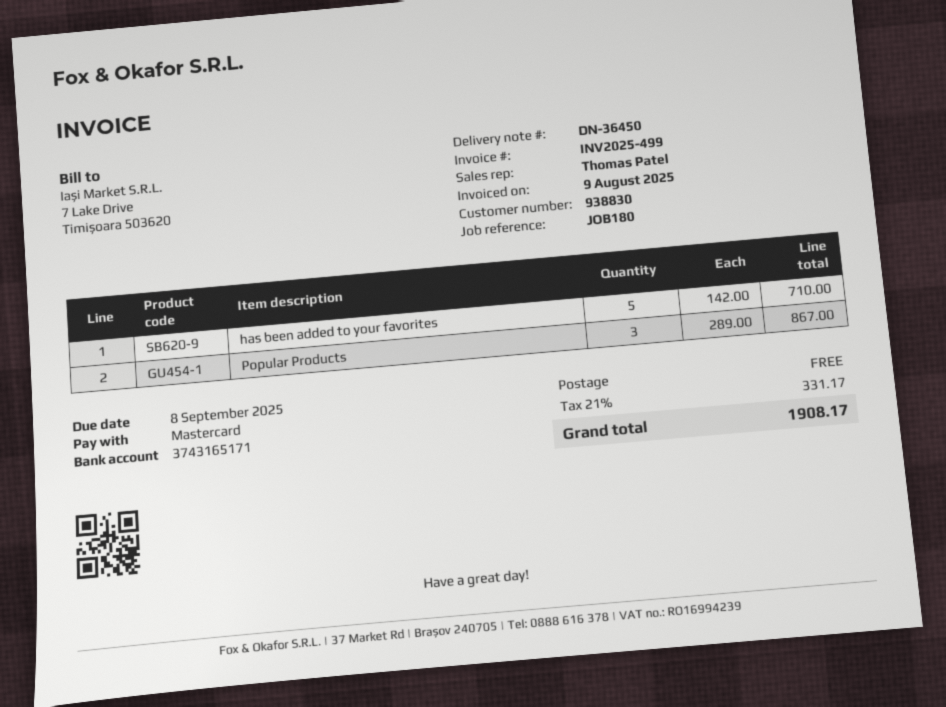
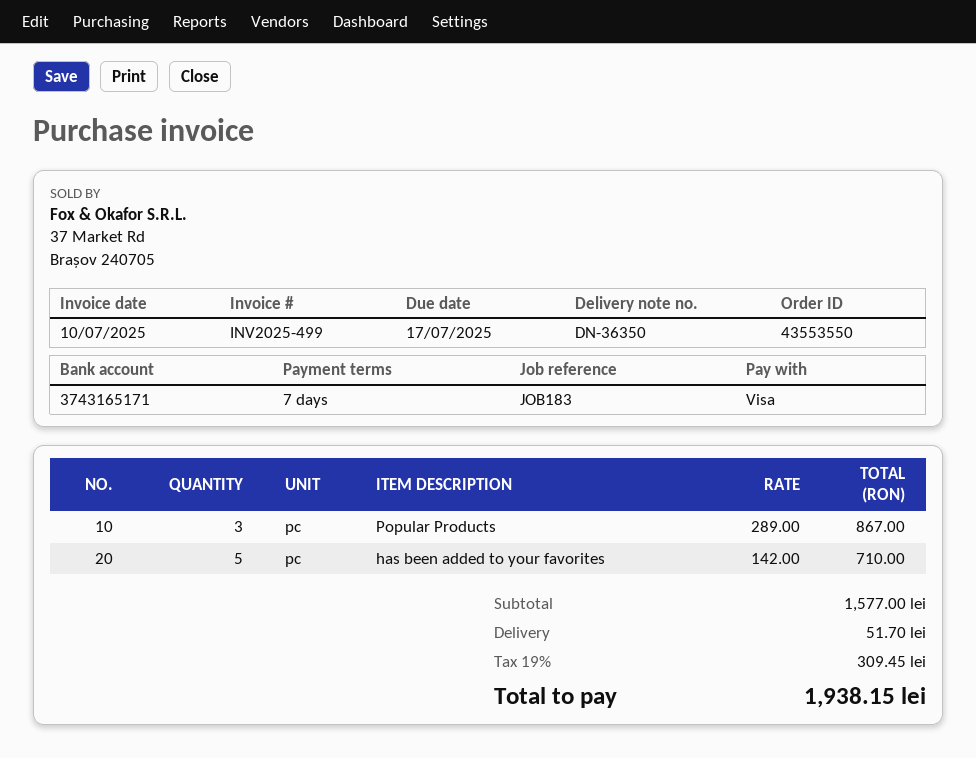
delivery note number: DN-36450 -> DN-36350
invoice date: 2025-08-09 -> 2025-07-10
due date: 2025-09-08 -> 2025-07-17
reference: JOB180 -> JOB183
payment method: Mastercard -> Visa
shipping: 0.00 -> 51.70
tax: 21% = 331.17 -> 19% = 309.45
total: 1908.17 -> 1938.15

